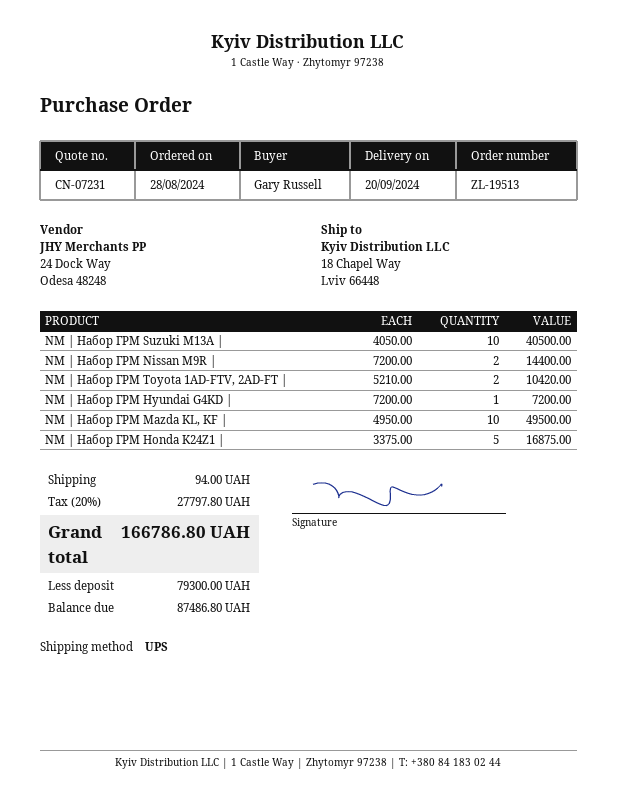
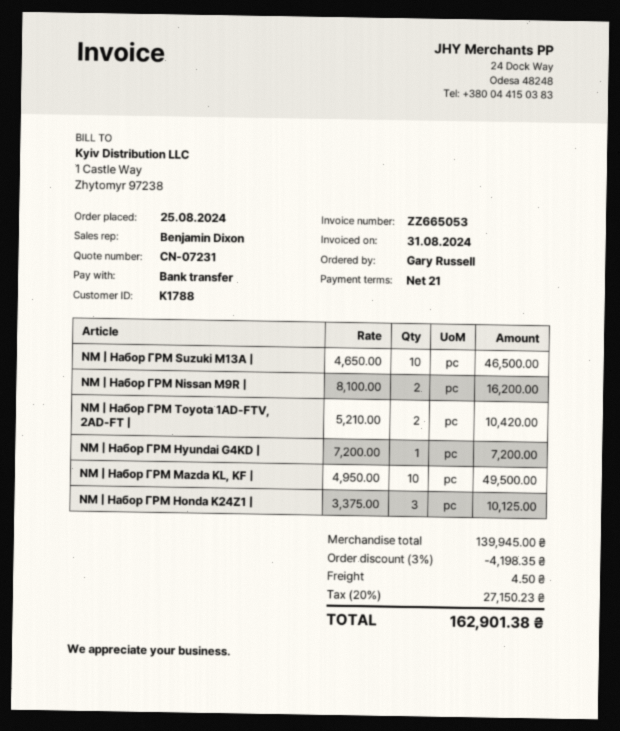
order date: 2024-08-28 -> 2024-08-25
NM | Набор ГРМ Suzuki M13A |: 10 x 4050.00 = 40500.00 -> 10 x 4650.00 = 46500.00
NM | Набор ГРМ Nissan M9R |: 2 x 7200.00 = 14400.00 -> 2 x 8100.00 = 16200.00
NM | Набор ГРМ Honda K24Z1 |: 5 x 3375.00 = 16875.00 -> 3 x 3375.00 = 10125.00
discount: none -> 3% = 4198.35
shipping: 94.00 -> 4.50
tax: 20% = 27797.80 -> 20% = 27150.23
total: 166786.80 -> 162901.38

